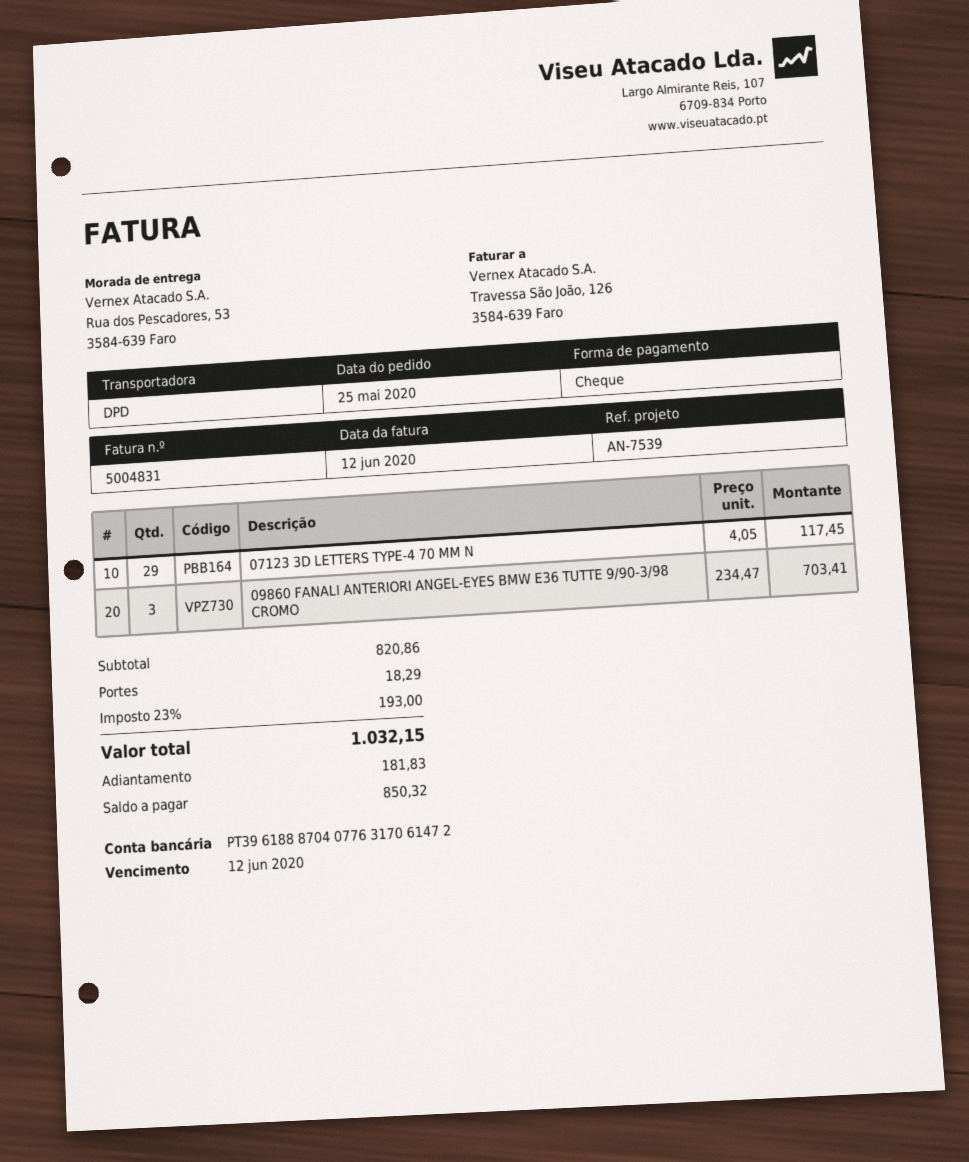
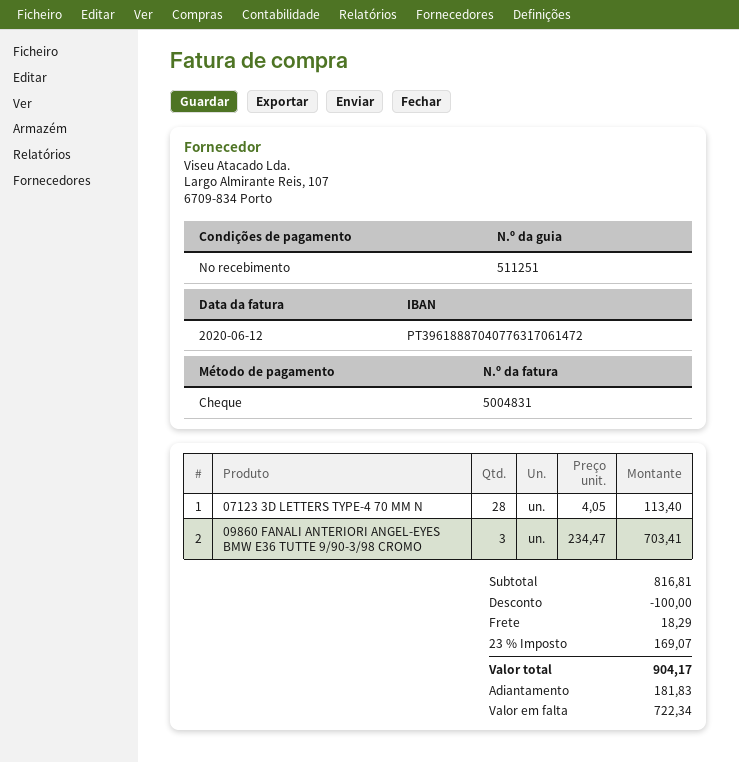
07123 3D LETTERS TYPE-4 70 MM N: 29 x 4.05 = 117.45 -> 28 x 4.05 = 113.40
subtotal: 820.86 -> 816.81
discount: none -> 100.00
tax: 23% = 193.00 -> 23% = 169.07
total: 1032.15 -> 904.17
balance: 850.32 -> 722.34

